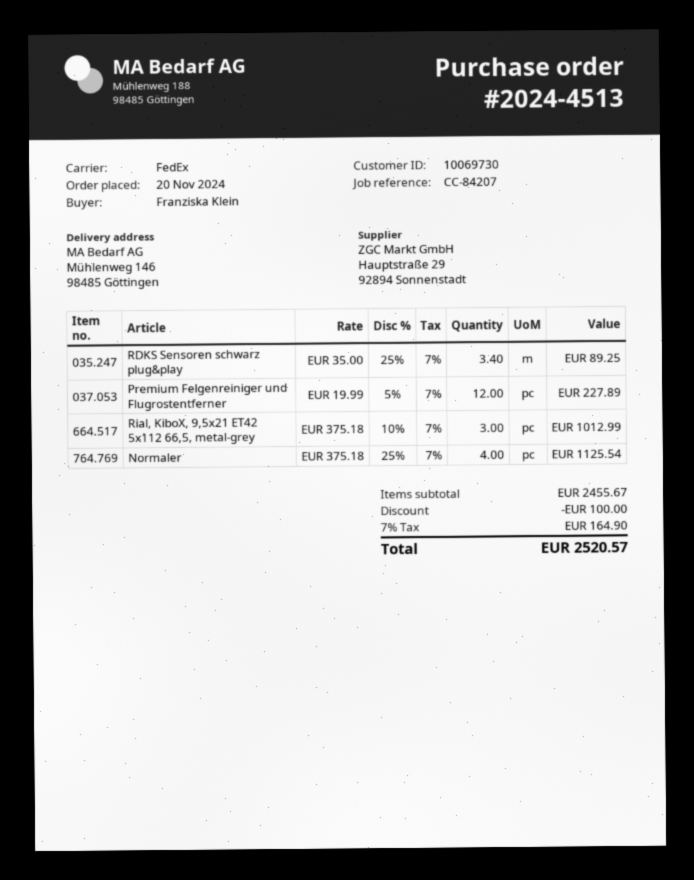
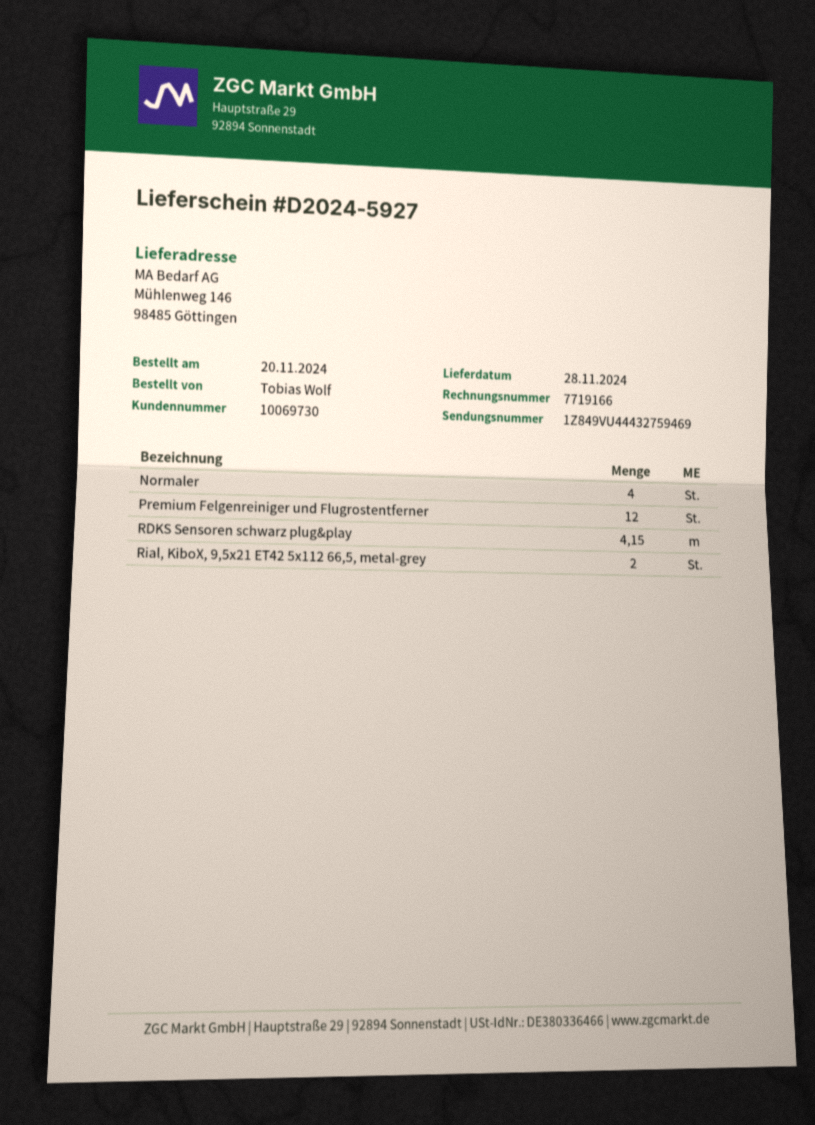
ordered by: Franziska Klein -> Tobias Wolf
RDKS Sensoren schwarz plug&play: 3.4 -> 4.15
Rial, KiboX, 9,5x21 ET42 5x112 66,5, metal-grey: 3 -> 2

